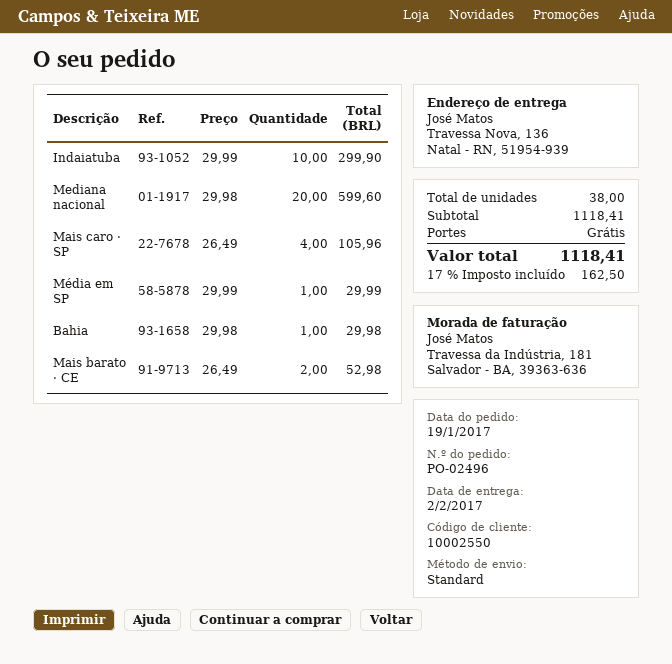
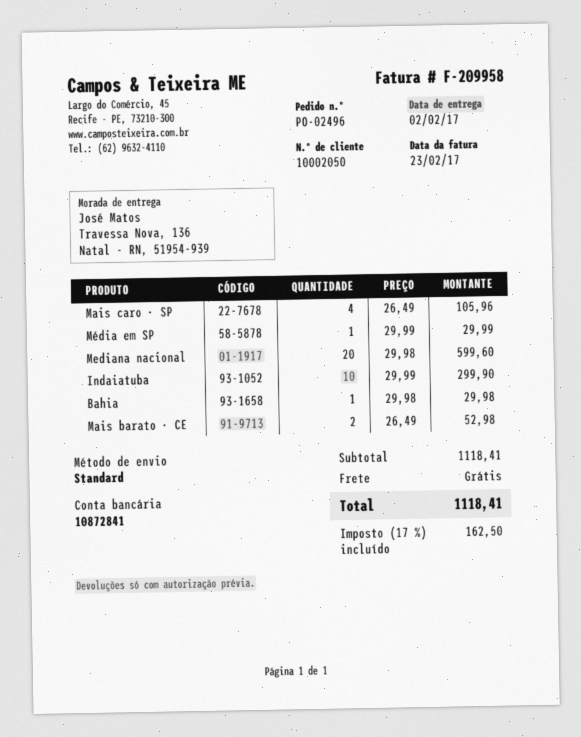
customer number: 10002550 -> 10002050

